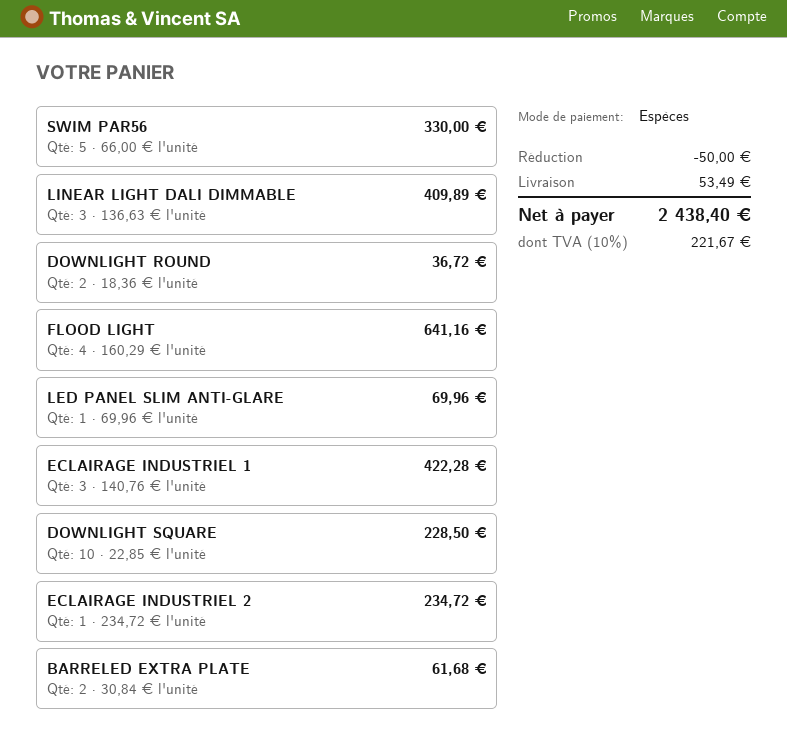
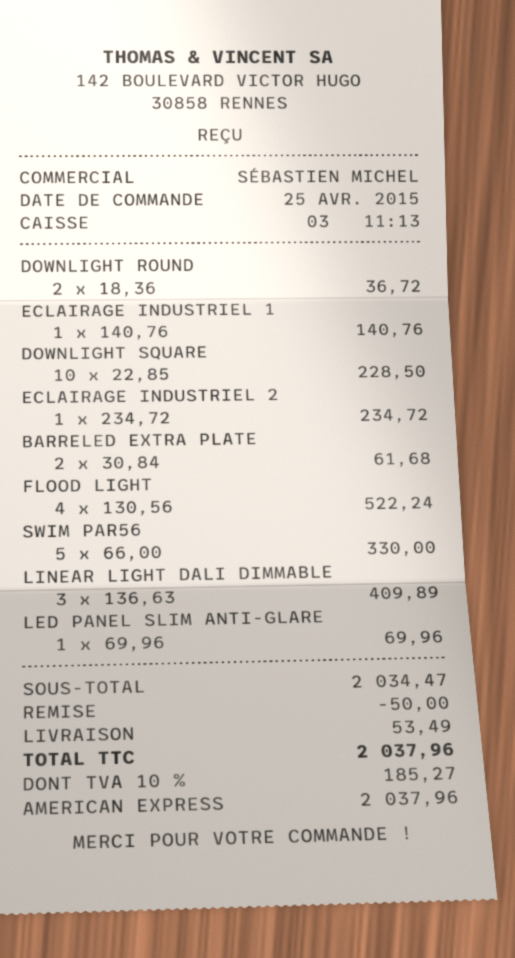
payment method: cash -> American Express
FLOOD LIGHT: 4 x 160.29 = 641.16 -> 4 x 130.56 = 522.24
ECLAIRAGE INDUSTRIEL 1: 3 x 140.76 = 422.28 -> 1 x 140.76 = 140.76
tax: 10% = 221.67 -> 10% = 185.27
total: 2438.40 -> 2037.96

